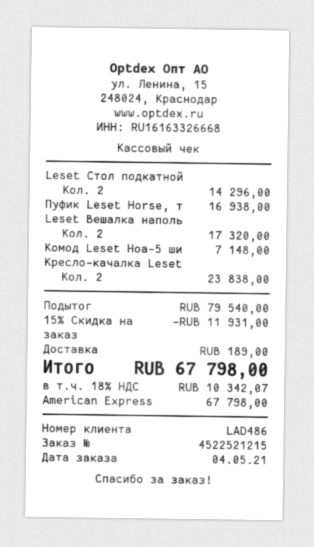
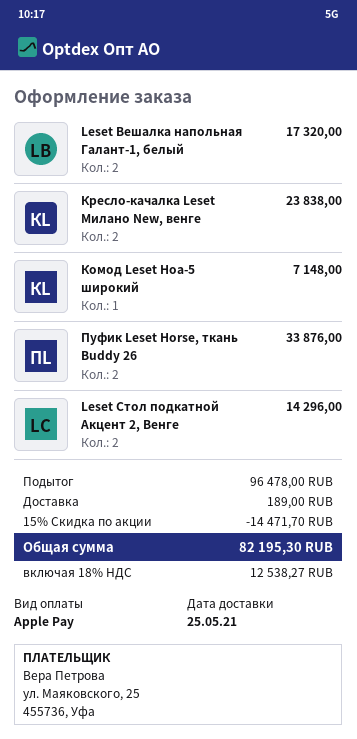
payment method: American Express -> Apple Pay
Пуфик Leset Horse, т: 1 for 16938.00 -> 2 for 33876.00
subtotal: 79540.00 -> 96478.00
discount: 15% = 11931.00 -> 15% = 14471.70
tax: 18% = 10342.07 -> 18% = 12538.27
total: 67798.00 -> 82195.30

